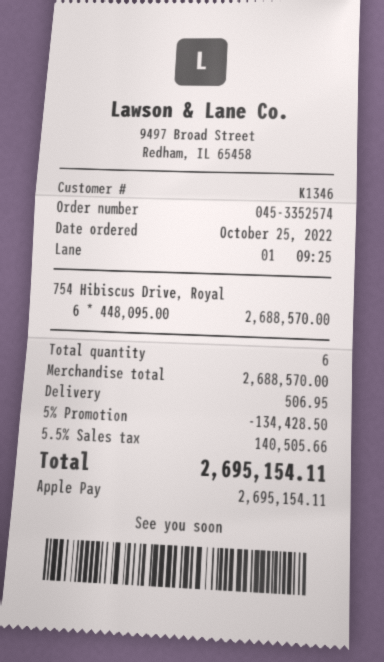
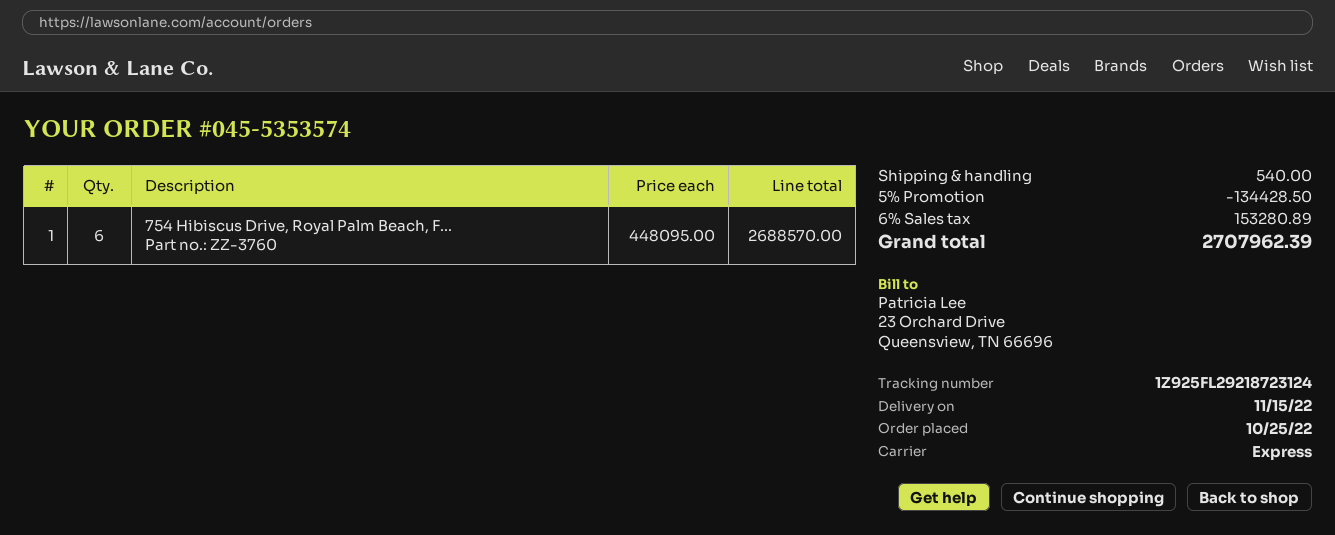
order number: 045-3352574 -> 045-5353574
shipping: 506.95 -> 540.00
tax: 5.5% = 140505.66 -> 6% = 153280.89
total: 2695154.11 -> 2707962.39

